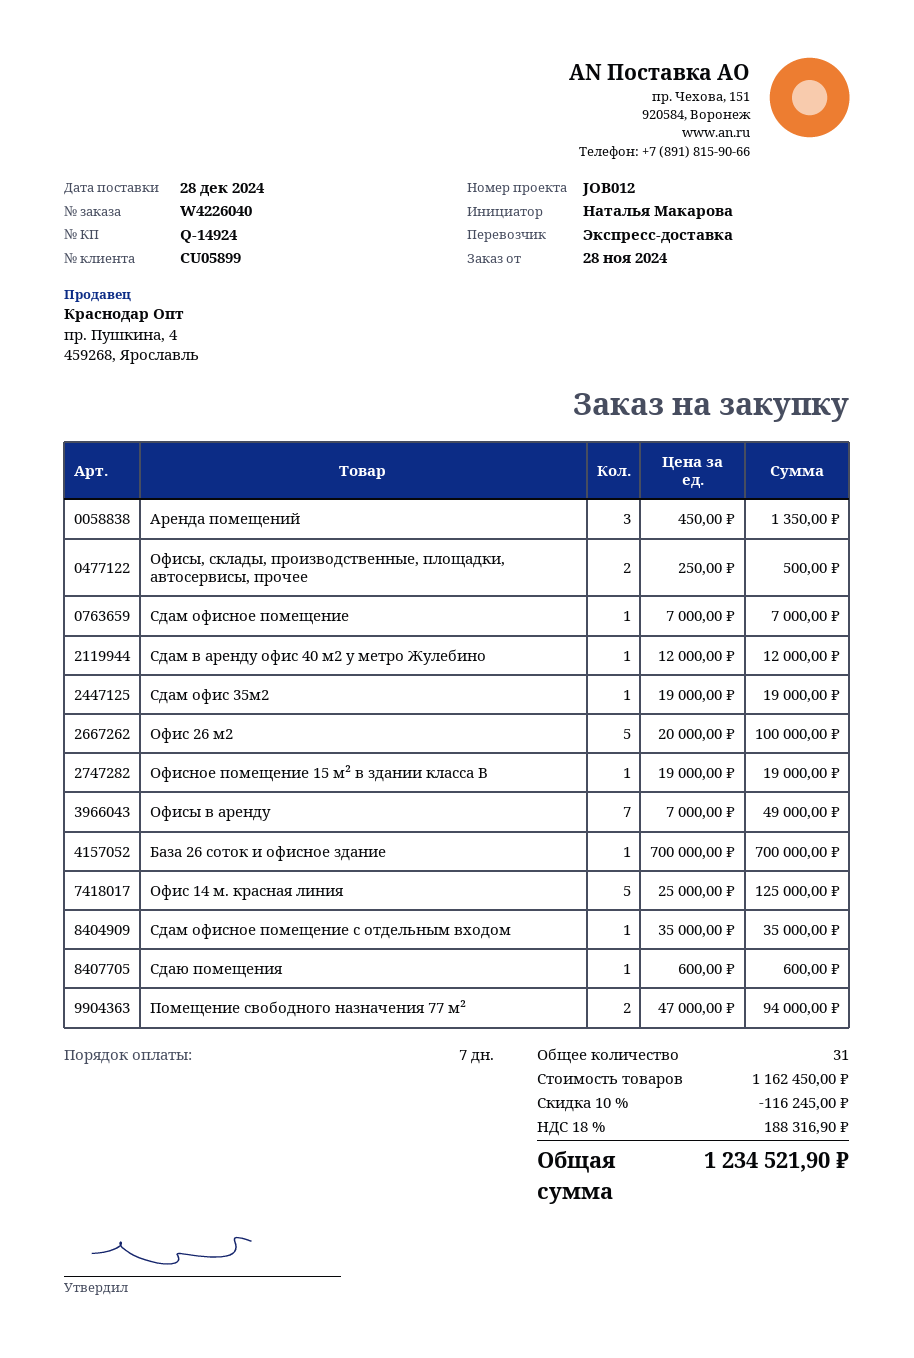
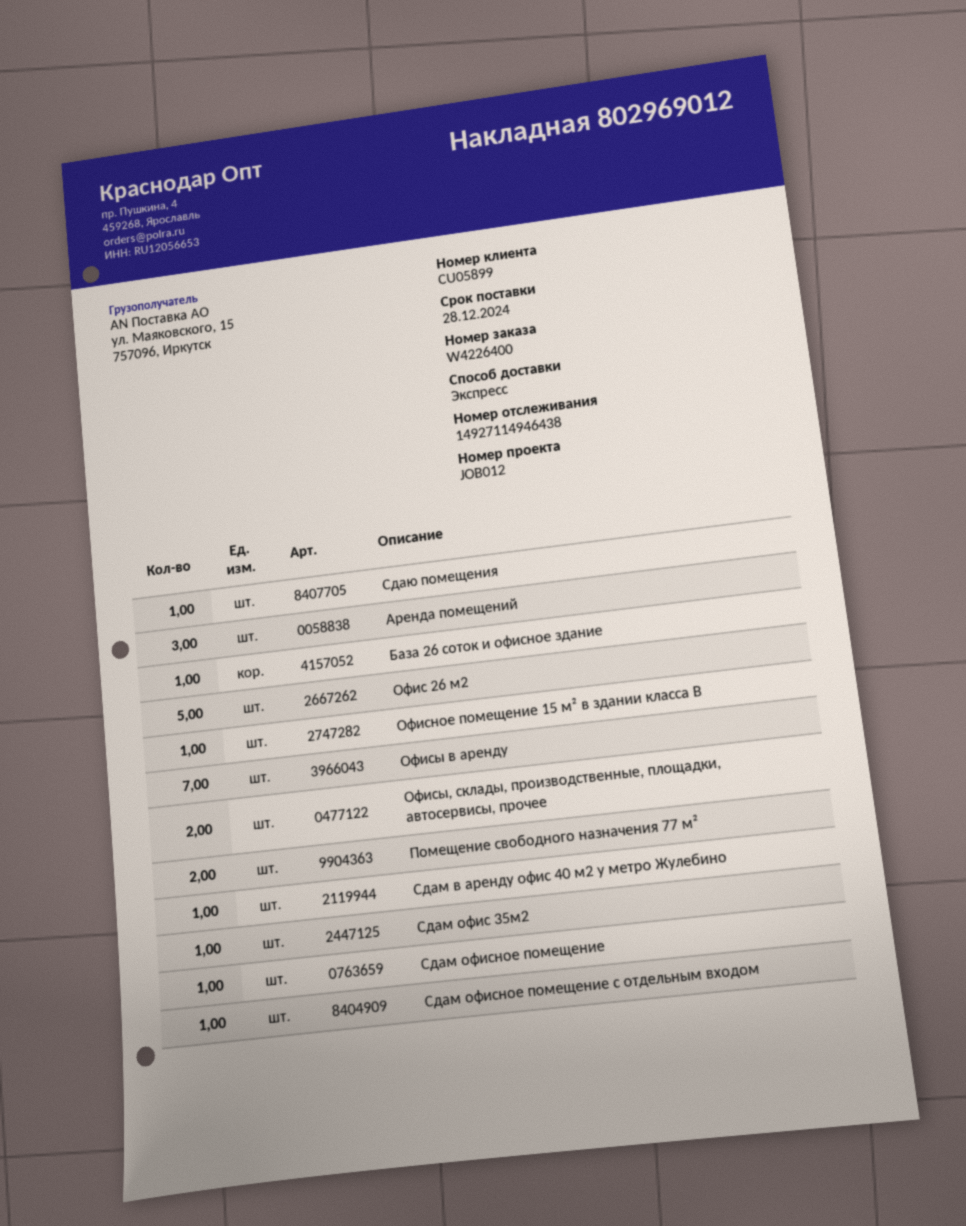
order number: W4226040 -> W4226400
Офис 14 м. красная линия: 5 -> none

